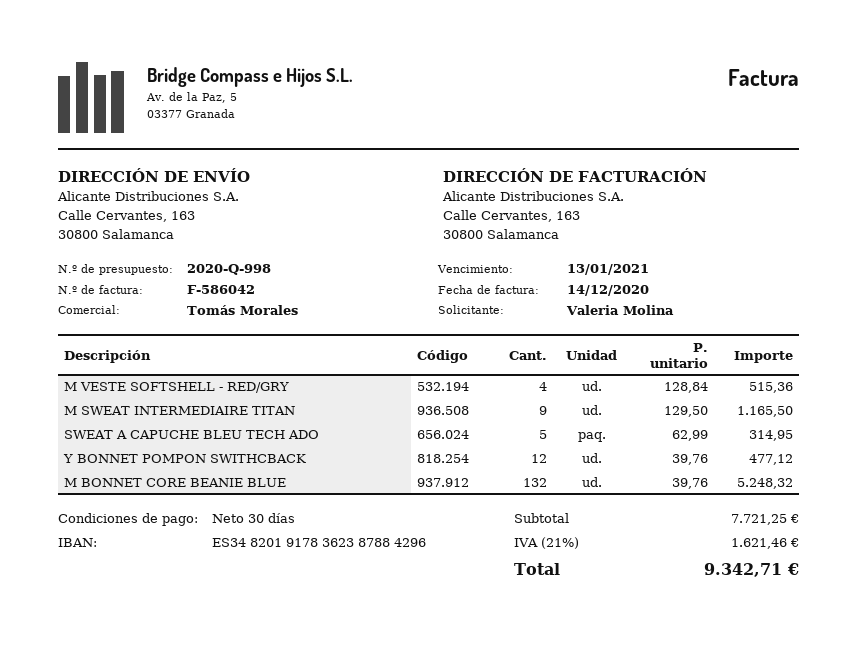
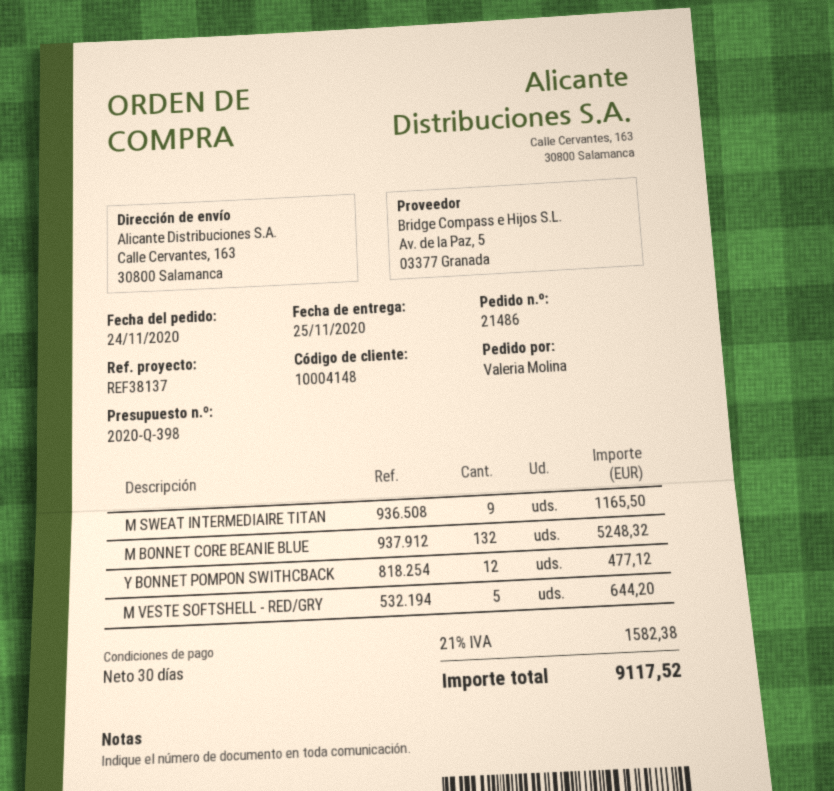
quote number: 2020-Q-998 -> 2020-Q-398
M VESTE SOFTSHELL - RED/GRY: 4 for 515.36 -> 5 for 644.20
SWEAT A CAPUCHE BLEU TECH ADO: 5 for 314.95 -> none
tax: 21% = 1621.46 -> 21% = 1582.38
total: 9342.71 -> 9117.52

